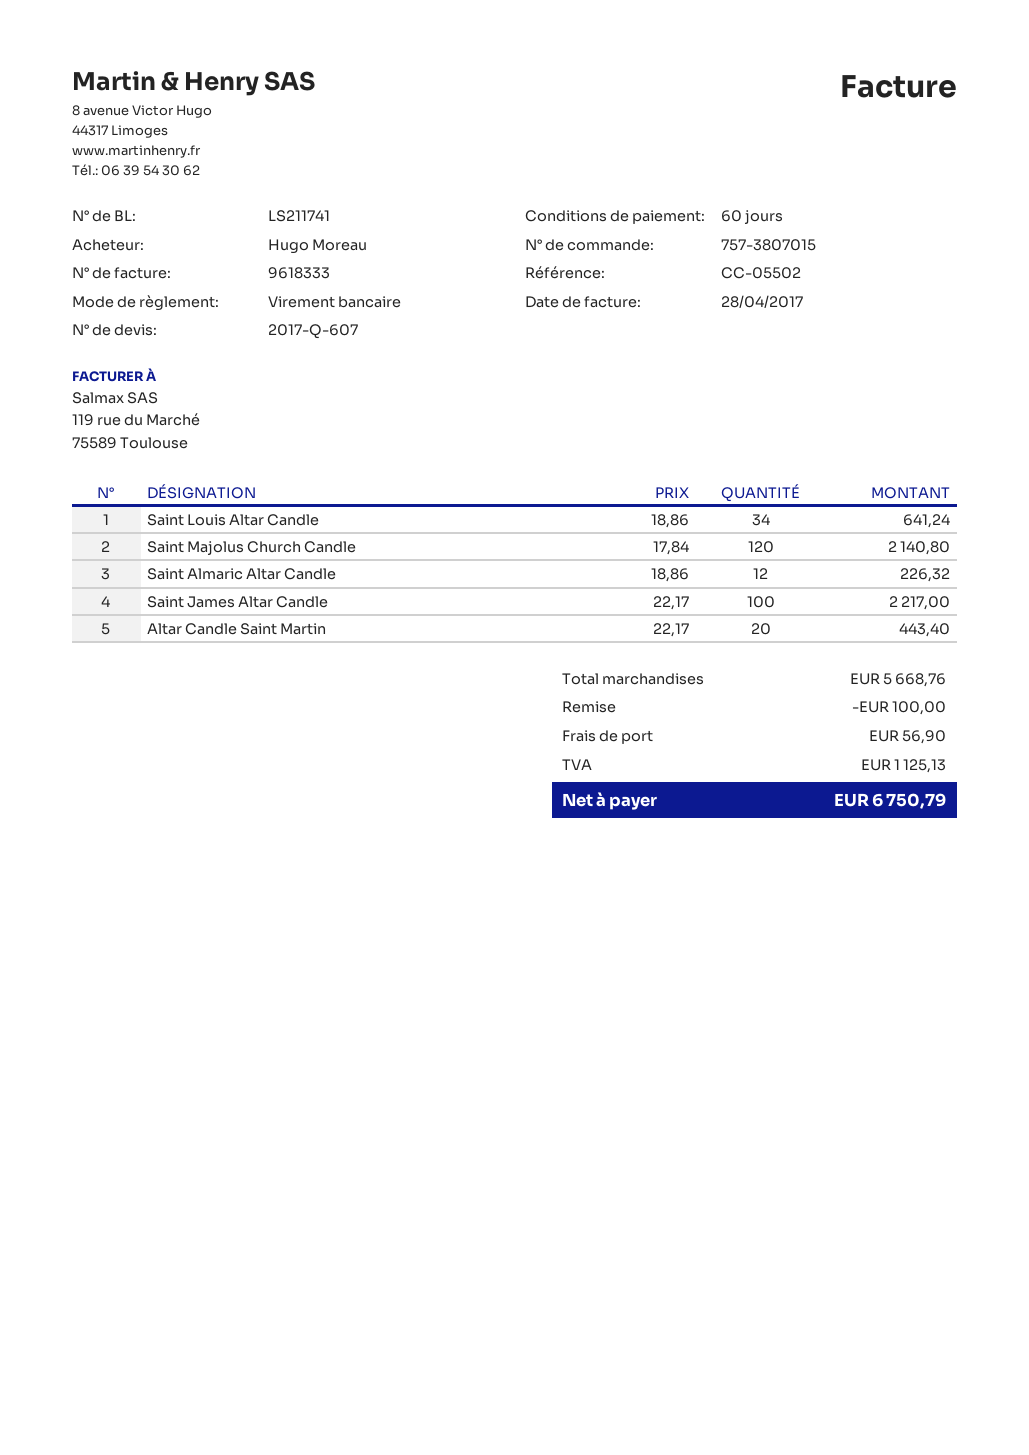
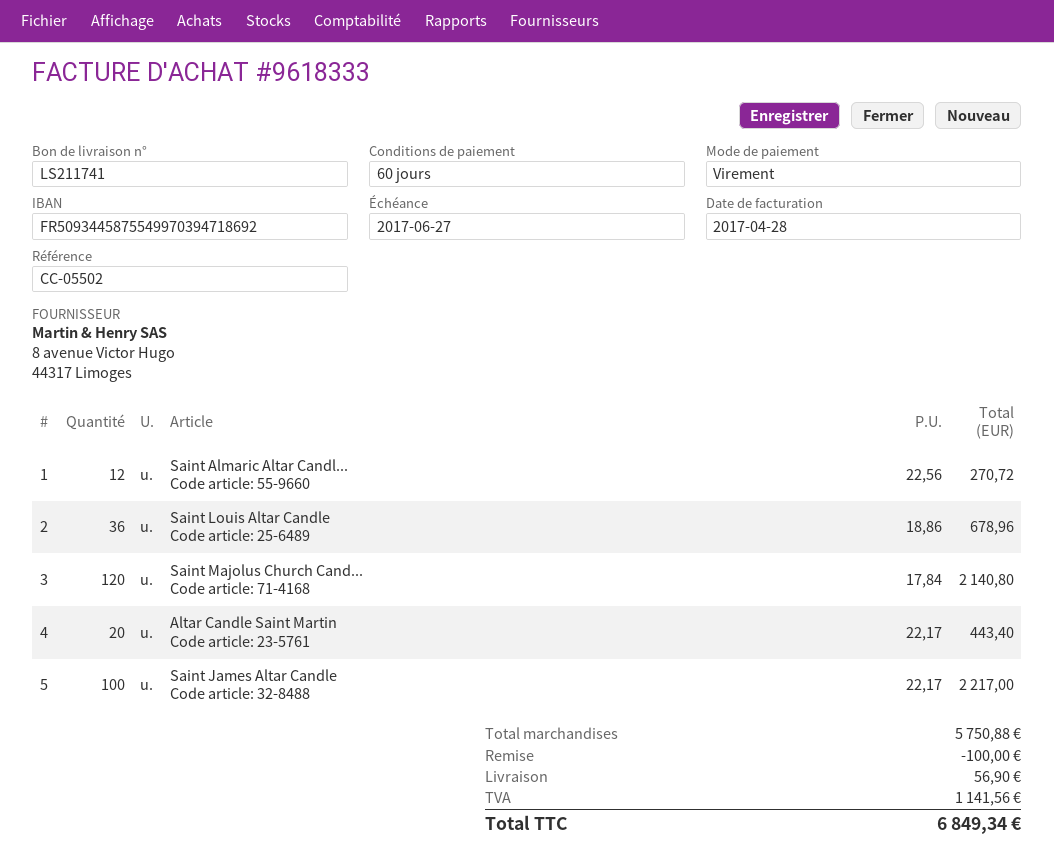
Saint Louis Altar Candle: 34 x 18.86 = 641.24 -> 36 x 18.86 = 678.96
Saint Almaric Altar Candle: 12 x 18.86 = 226.32 -> 12 x 22.56 = 270.72
subtotal: 5668.76 -> 5750.88
tax: 1125.13 -> 1141.56
total: 6750.79 -> 6849.34

